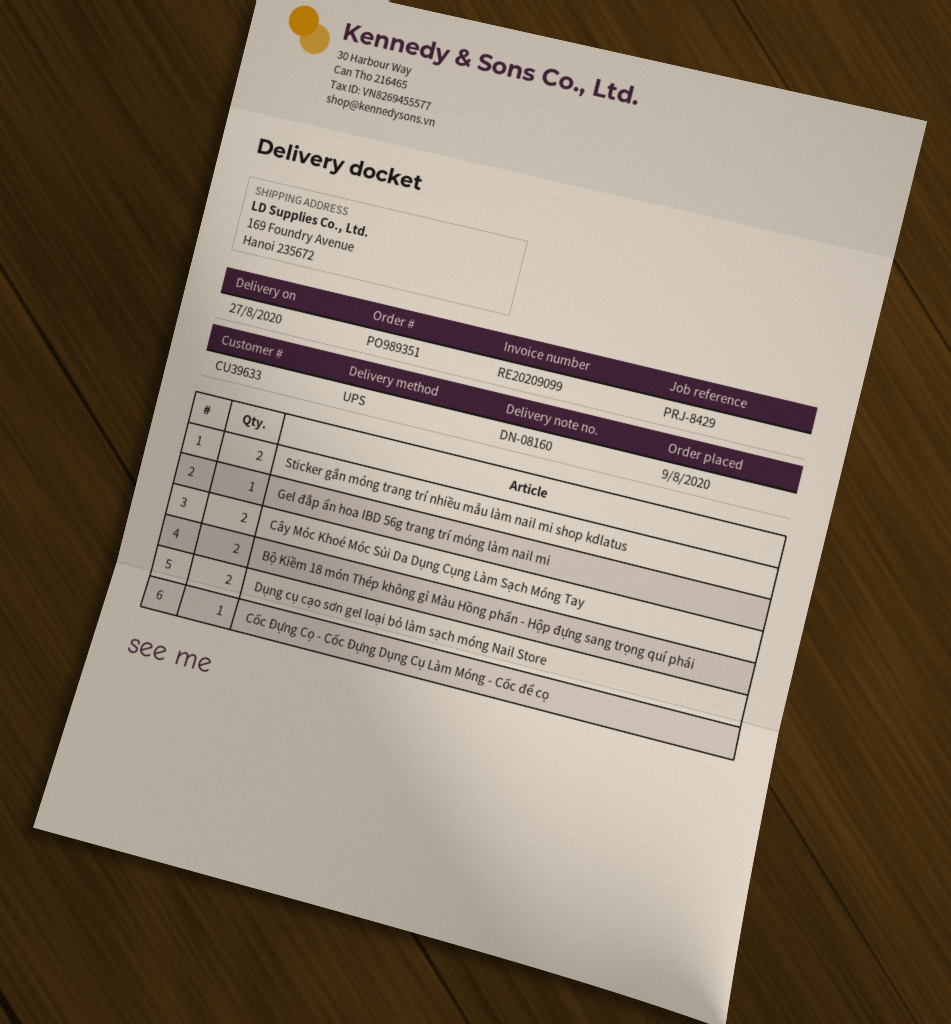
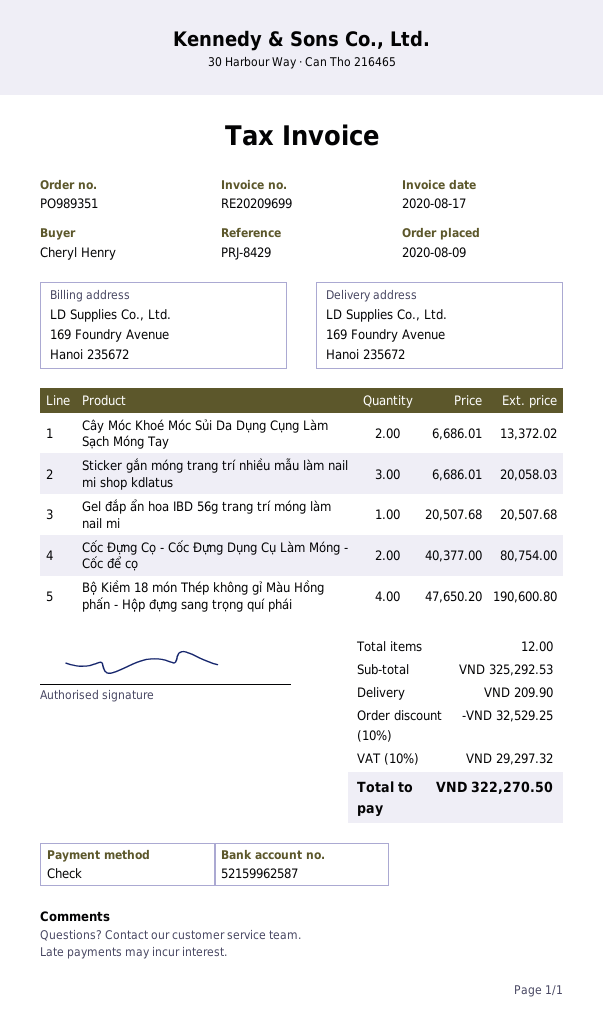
invoice number: RE20209099 -> RE20209699
Sticker gắn móng trang trí nhiều mẫu làm nail mi shop kdlatus: 2 -> 3
Bộ Kiềm 18 món Thép không gỉ Màu Hồng phấn - Hộp đựng sang trọng quí phái: 2 -> 4
Dụng cụ cạo sơn gel loại bỏ làm sạch móng Nail Store: 2 -> none
Cốc Đựng Cọ - Cốc Đựng Dụng Cụ Làm Móng - Cốc để cọ: 1 -> 2

